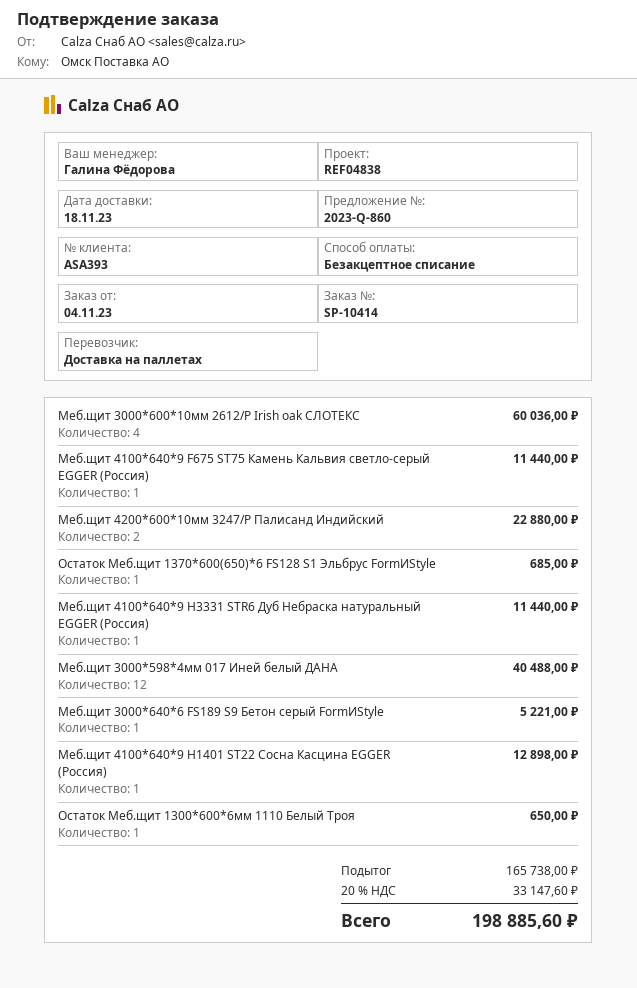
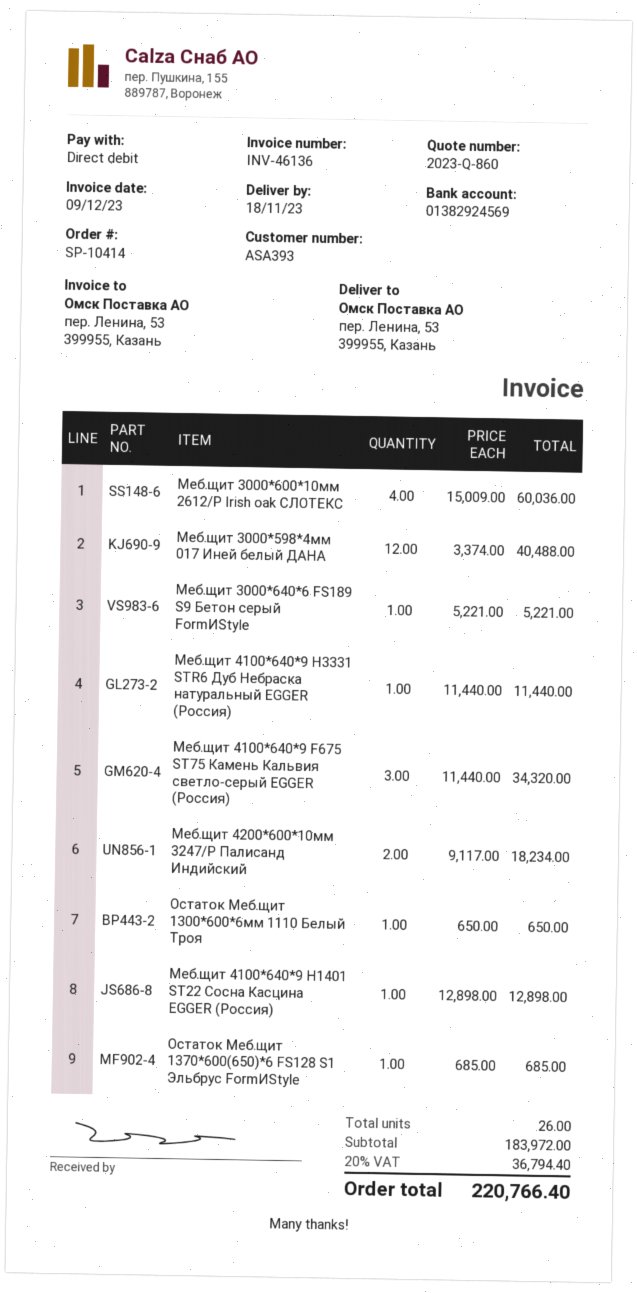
Меб.щит 4100*640*9 F675 ST75 Камень Кальвия светло-серый EGGER (Россия): 1 for 11440.00 -> 3 for 34320.00
Меб.щит 4200*600*10мм 3247/P Палисанд Индийский: 2 for 22880.00 -> 2 for 18234.00
subtotal: 165738.00 -> 183972.00
tax: 20% = 33147.60 -> 20% = 36794.40
total: 198885.60 -> 220766.40

